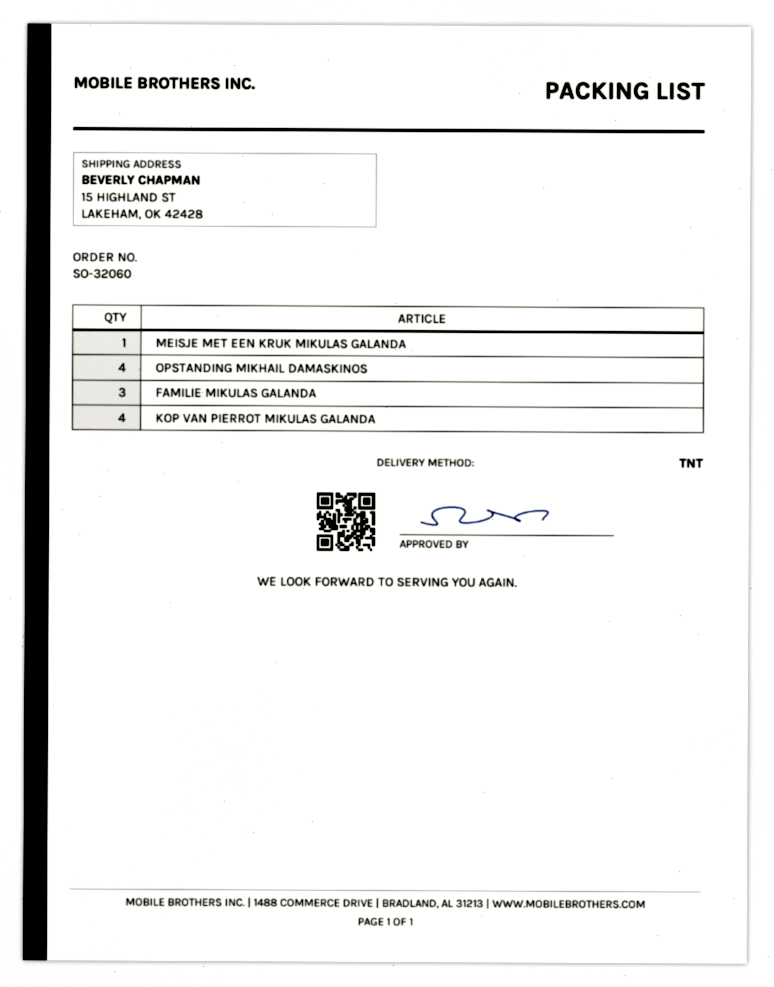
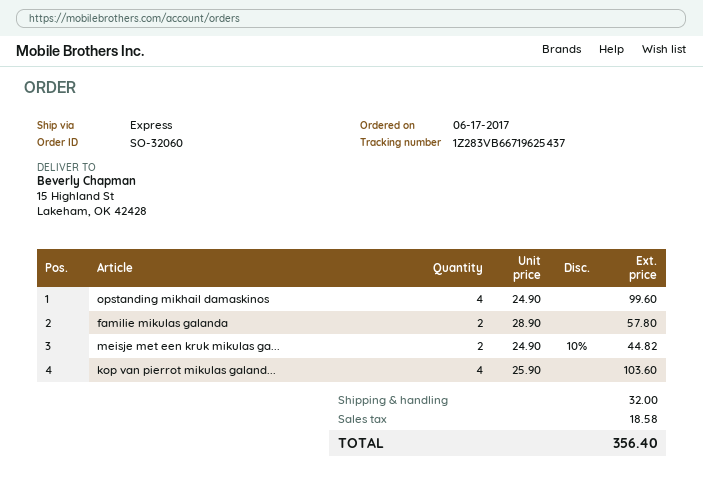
shipping method: TNT -> express
MEISJE MET EEN KRUK MIKULAS GALANDA: 1 -> 2
FAMILIE MIKULAS GALANDA: 3 -> 2

